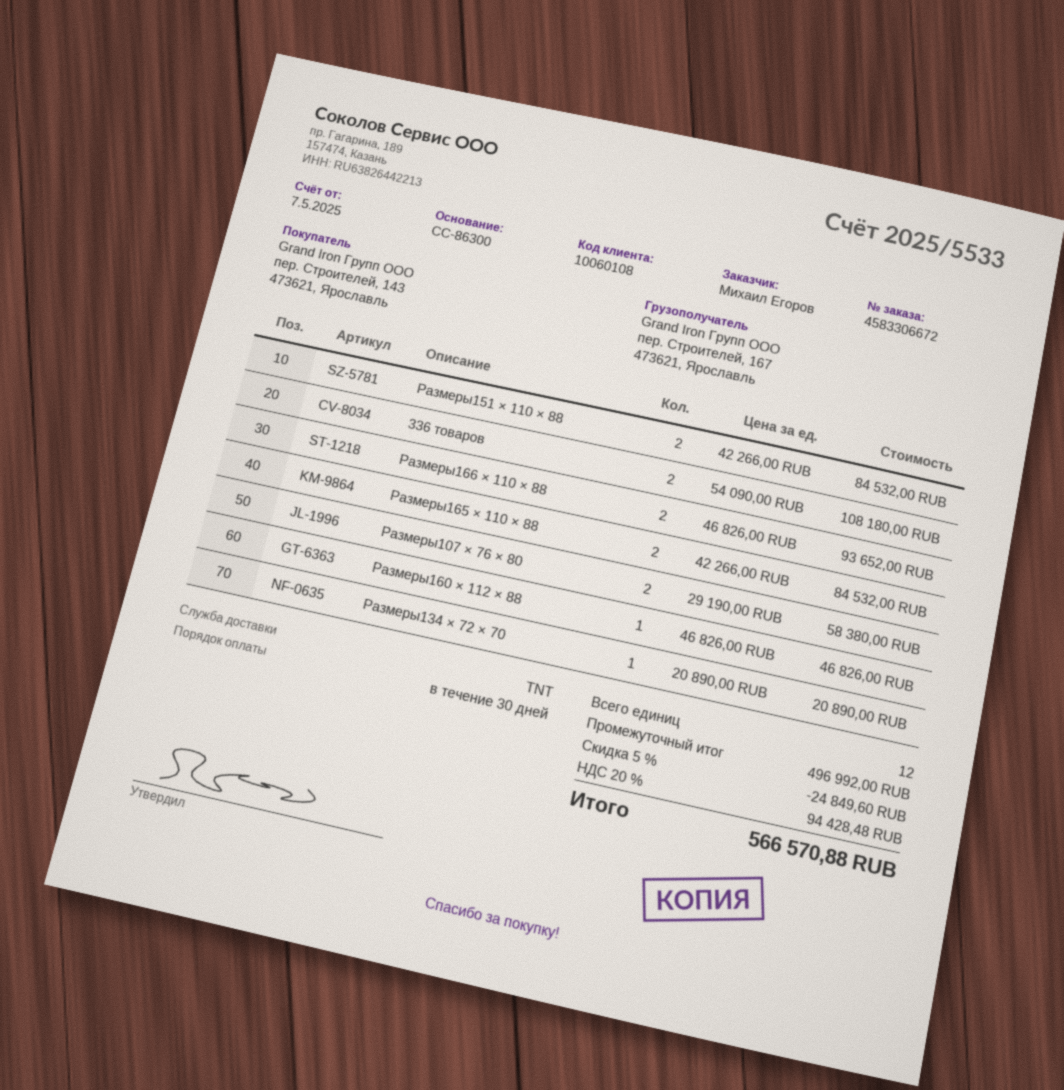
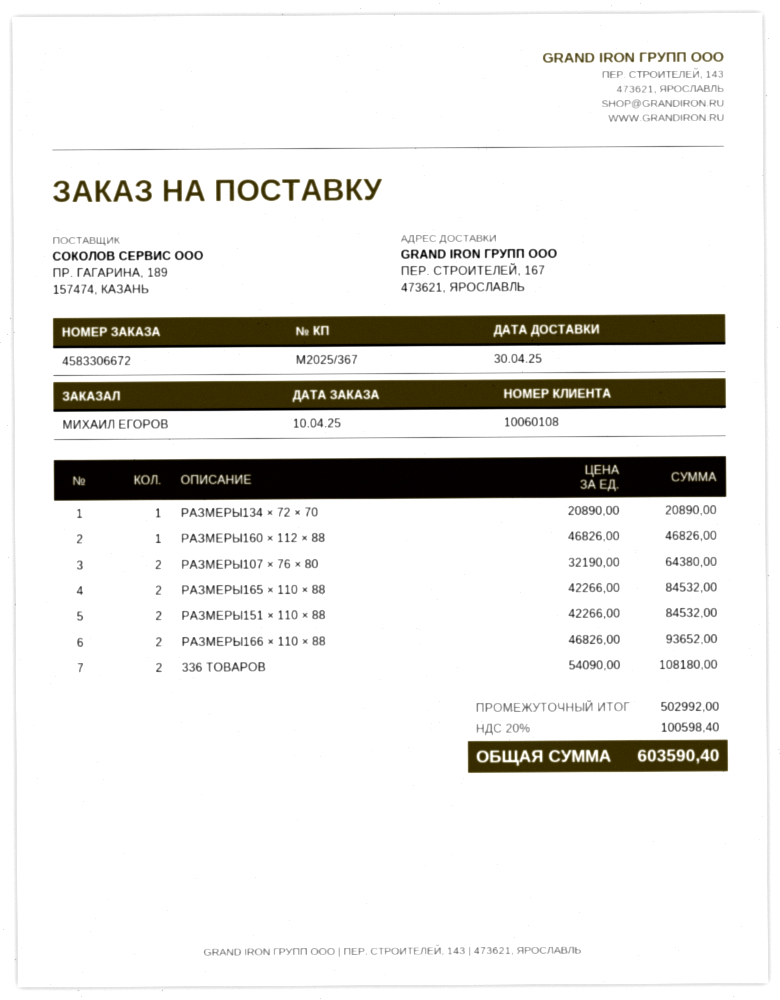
Размеры107 × 76 × 80: 2 x 29190.00 = 58380.00 -> 2 x 32190.00 = 64380.00
subtotal: 496992.00 -> 502992.00
discount: 5% = 24849.60 -> none
tax: 20% = 94428.48 -> 20% = 100598.40
total: 566570.88 -> 603590.40

